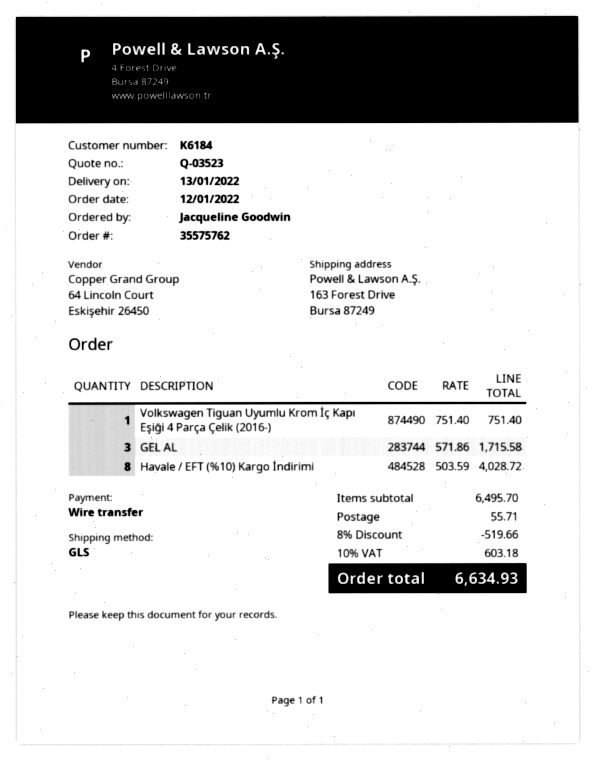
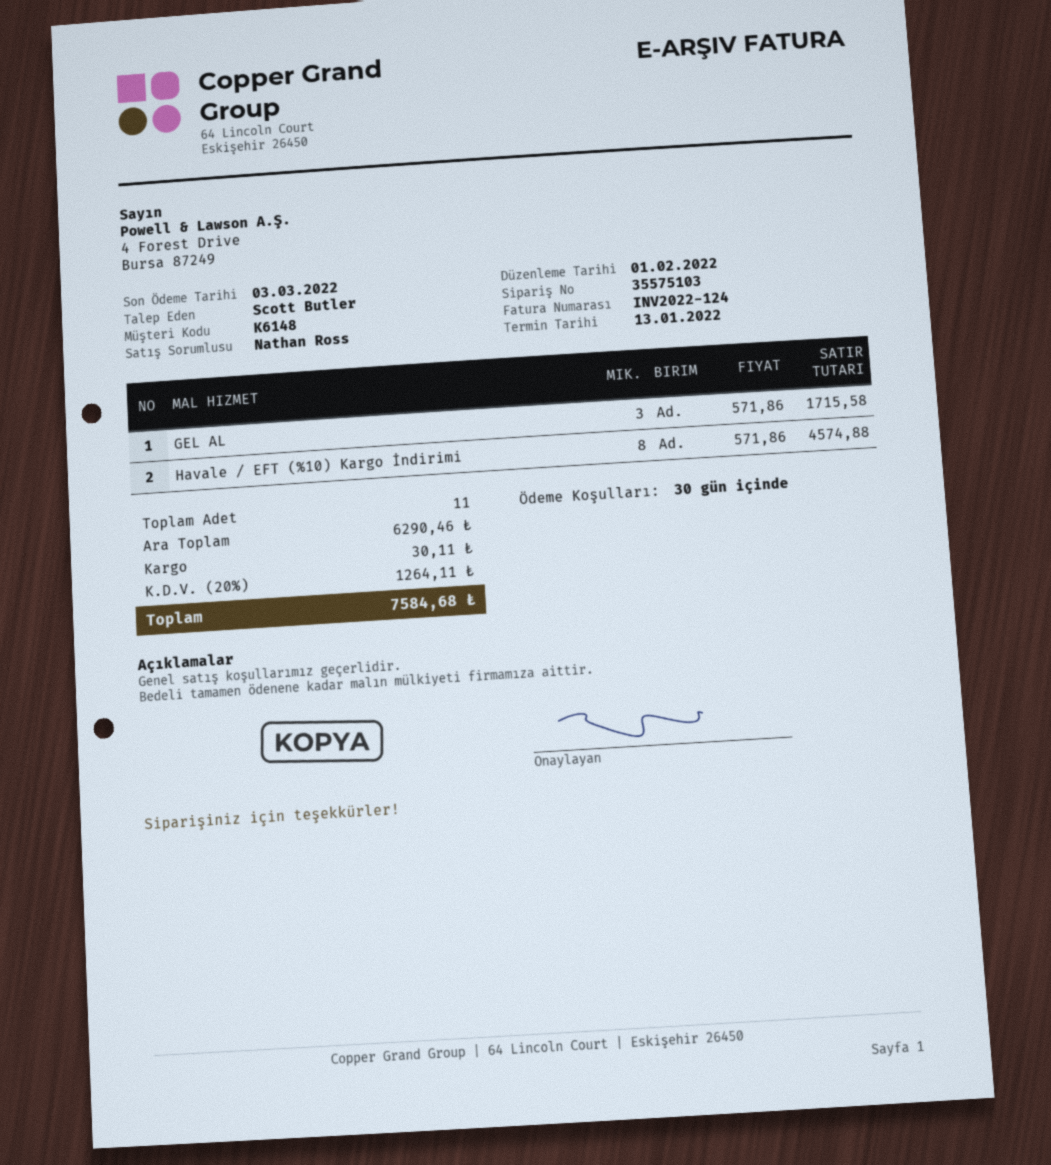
order number: 35575762 -> 35575103
customer number: K6184 -> K6148
ordered by: Jacqueline Goodwin -> Scott Butler
Volkswagen Tiguan Uyumlu Krom İç Kapı Eşiği 4 Parça Çelik (2016-): 1 x 751.40 = 751.40 -> none
Havale / EFT (%10) Kargo İndirimi: 8 x 503.59 = 4028.72 -> 8 x 571.86 = 4574.88
subtotal: 6495.70 -> 6290.46
discount: 8% = 519.66 -> none
shipping: 55.71 -> 30.11
tax: 10% = 603.18 -> 20% = 1264.11
total: 6634.93 -> 7584.68

